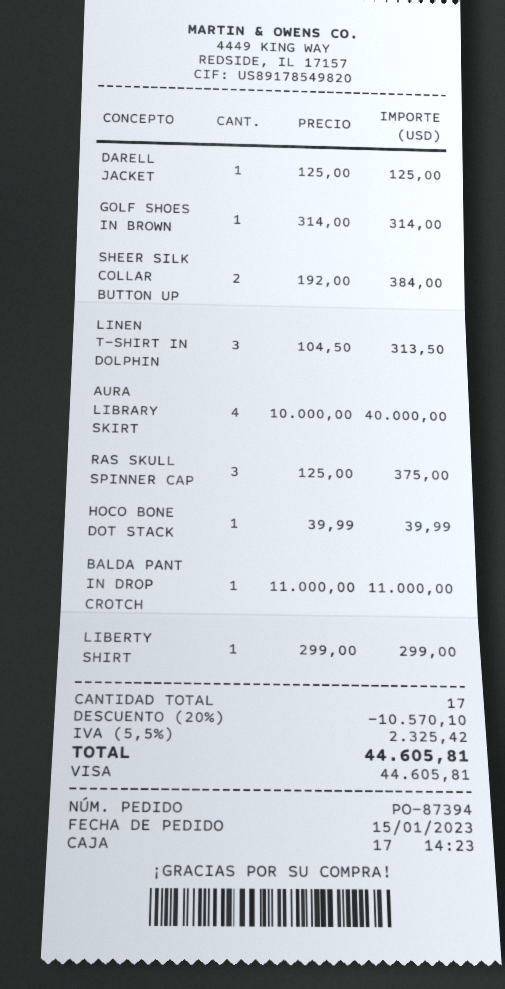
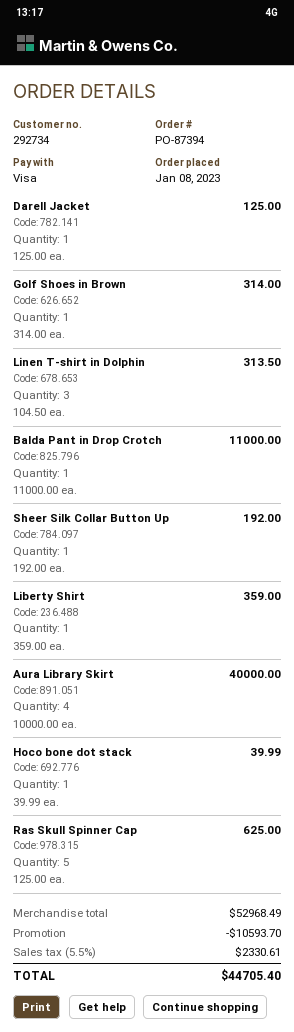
order date: 2023-01-15 -> 2023-01-08
SHEER SILK COLLAR BUTTON UP: 2 x 192.00 = 384.00 -> 1 x 192.00 = 192.00
RAS SKULL SPINNER CAP: 3 x 125.00 = 375.00 -> 5 x 125.00 = 625.00
LIBERTY SHIRT: 1 x 299.00 = 299.00 -> 1 x 359.00 = 359.00
discount: 10570.10 -> 10593.70
tax: 5.5% = 2325.42 -> 5.5% = 2330.61
total: 44605.81 -> 44705.40

